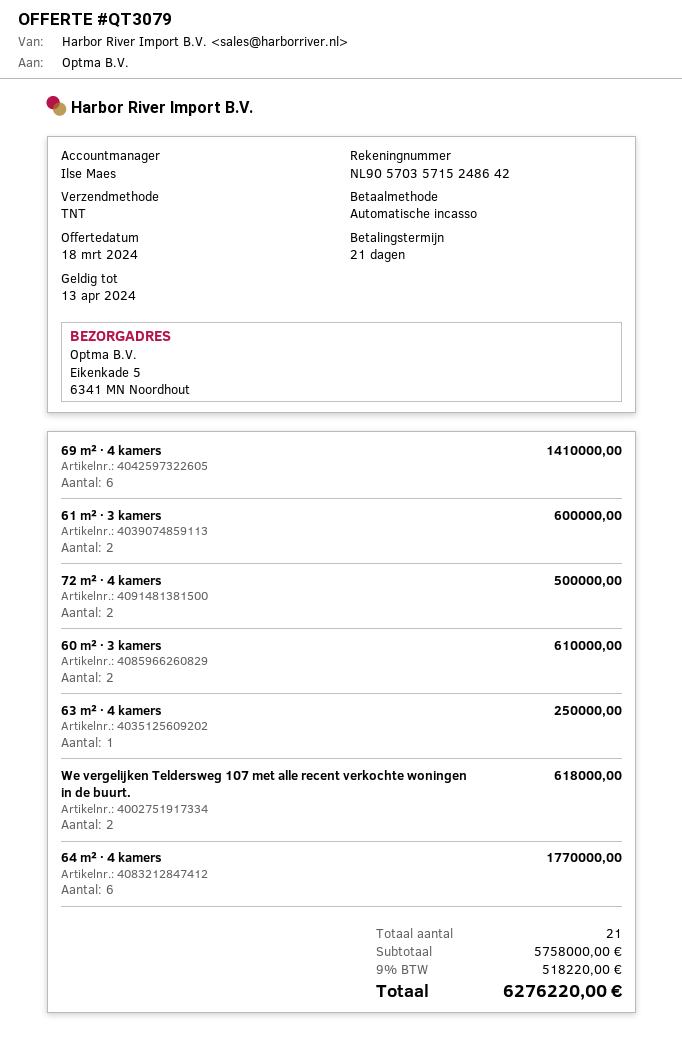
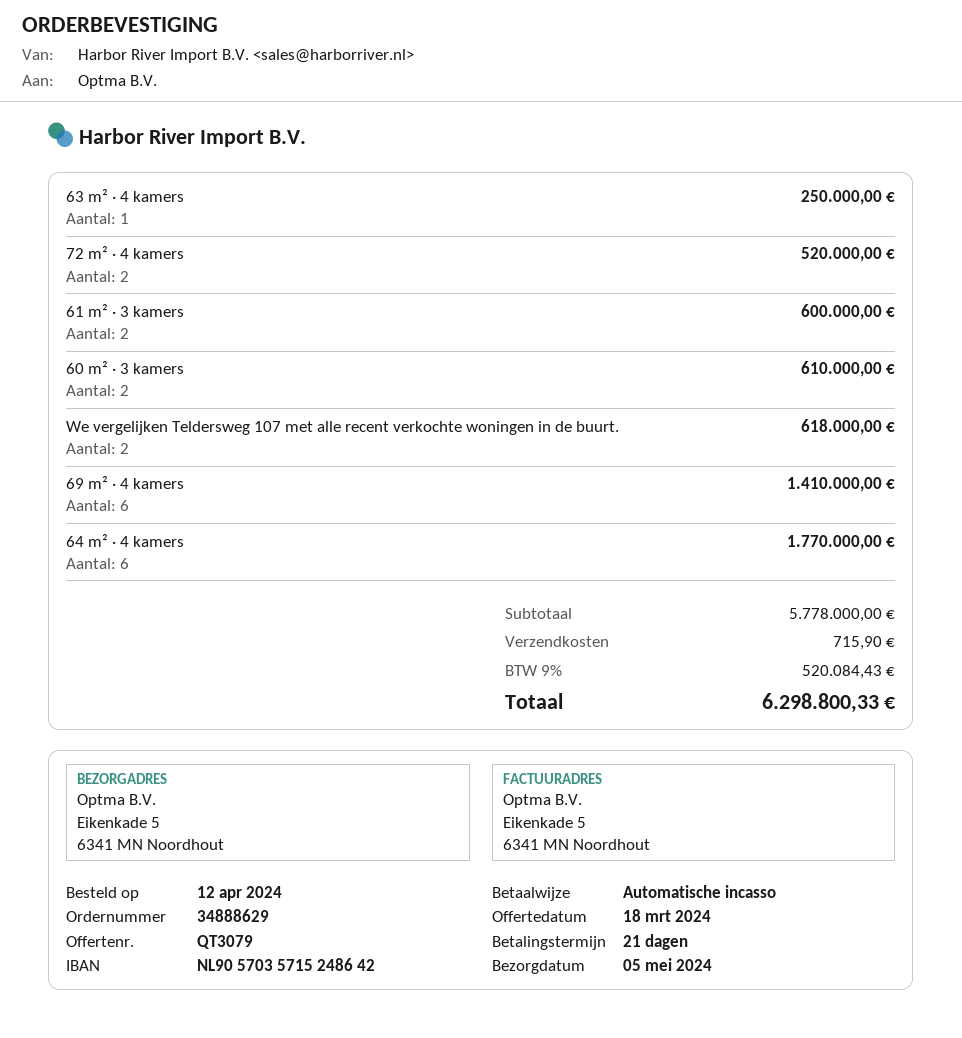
72 m² · 4 kamers: 2 for 500000.00 -> 2 for 520000.00
subtotal: 5758000.00 -> 5778000.00
shipping: none -> 715.90
tax: 9% = 518220.00 -> 9% = 520084.43
total: 6276220.00 -> 6298800.33

